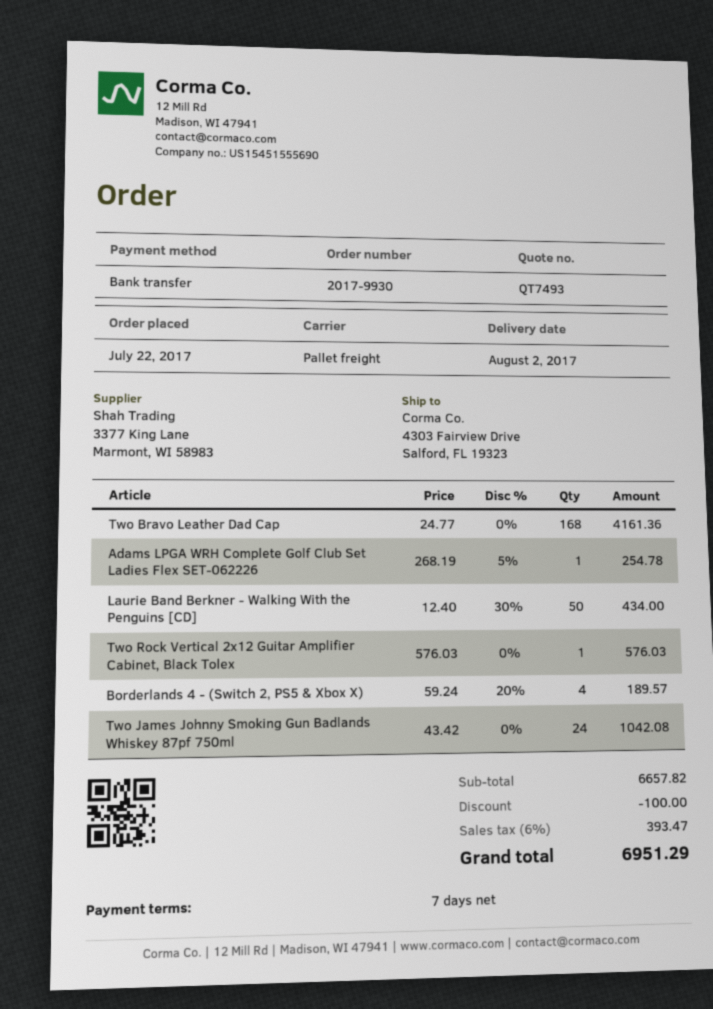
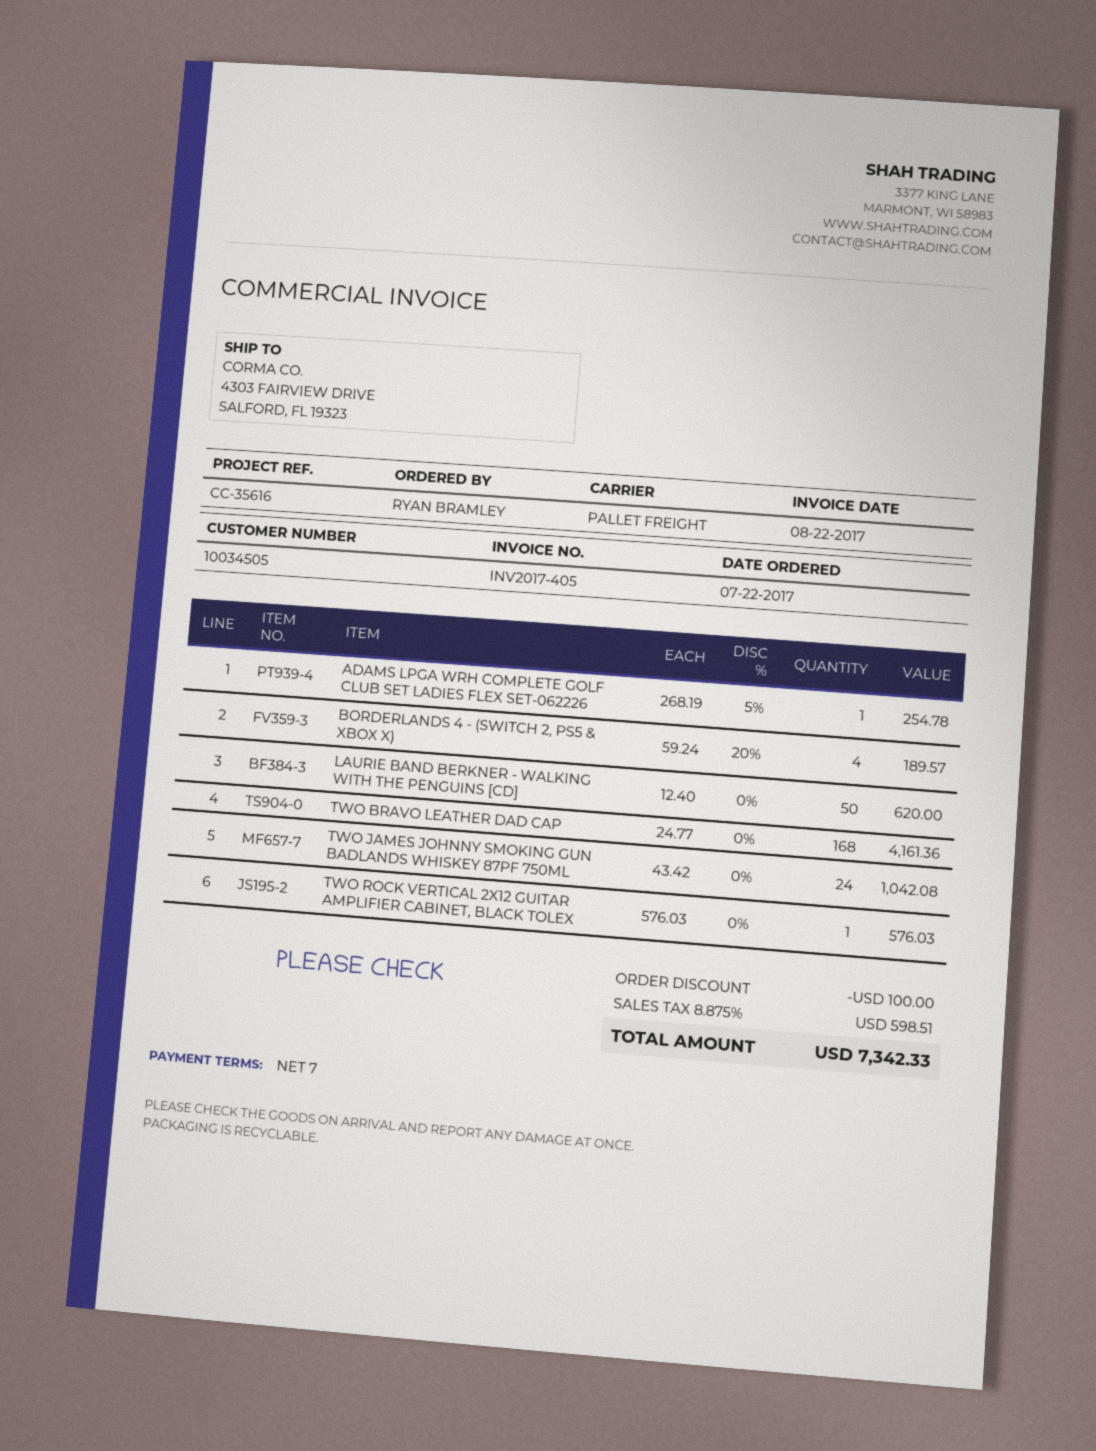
Laurie Band Berkner - Walking With the Penguins [CD]: 50 x 12.40 - 30% = 434.00 -> 50 x 12.40 = 620.00
tax: 6% = 393.47 -> 8.875% = 598.51
total: 6951.29 -> 7342.33

